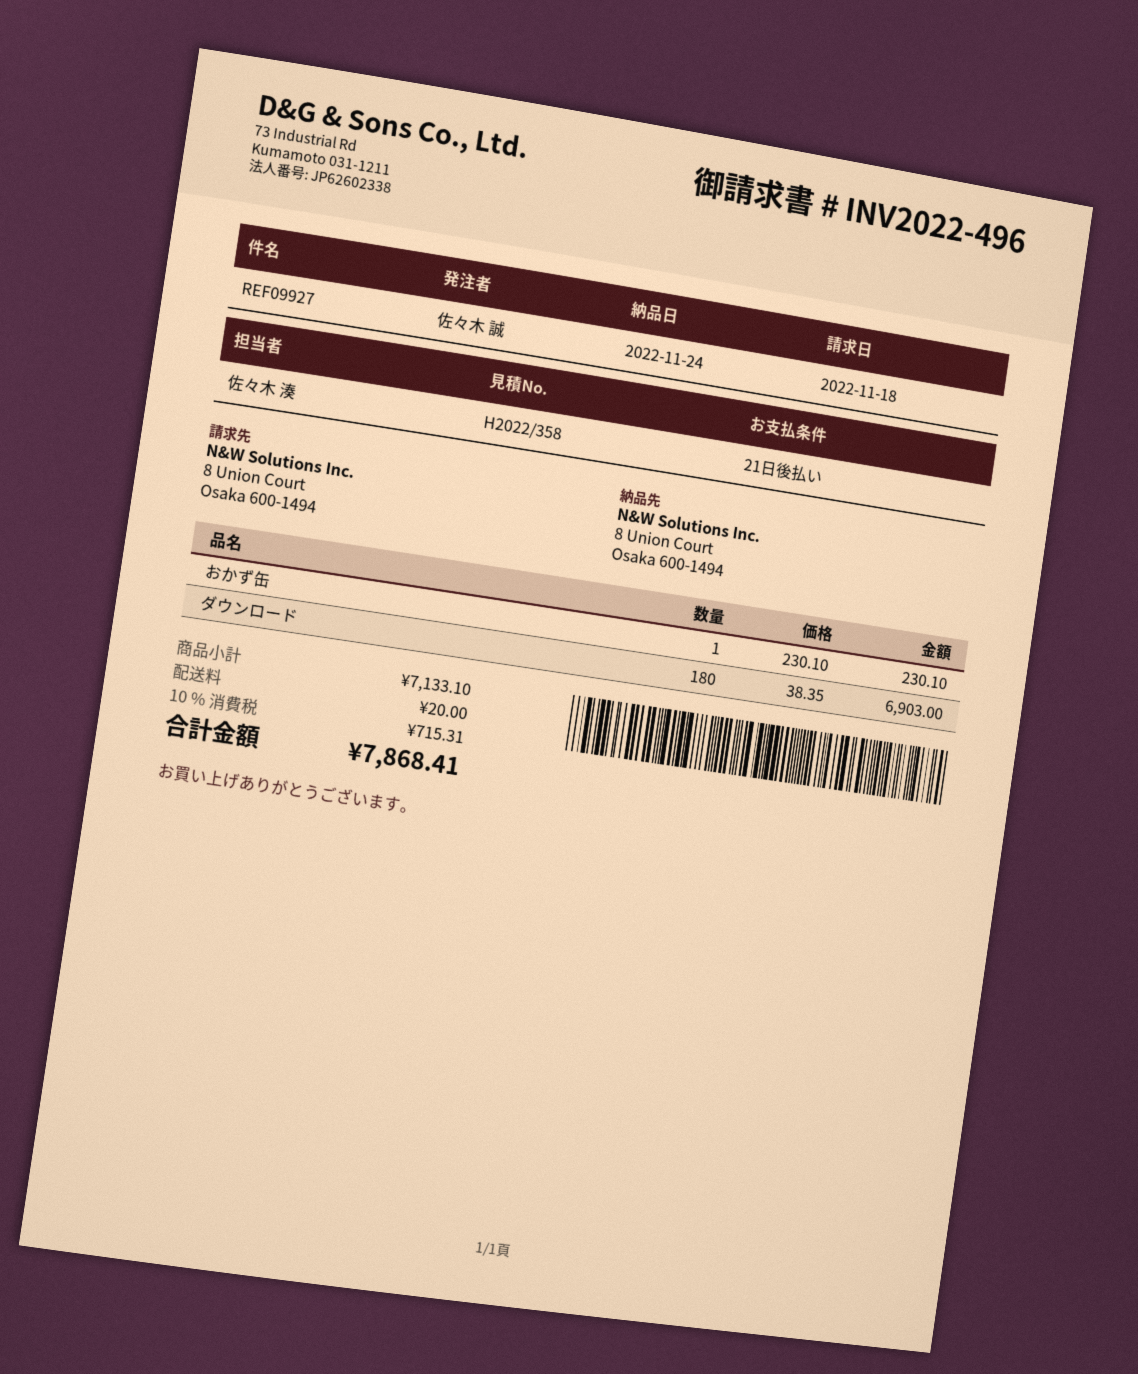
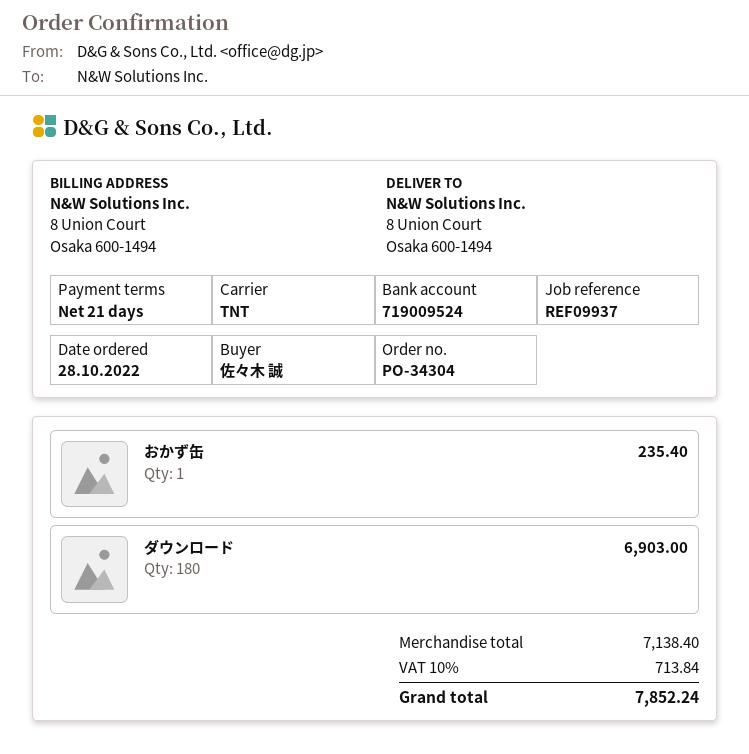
reference: REF09927 -> REF09937
おかず缶: 1 for 230.10 -> 1 for 235.40
subtotal: 7133.10 -> 7138.40
shipping: 20.00 -> none
tax: 10% = 715.31 -> 10% = 713.84
total: 7868.41 -> 7852.24

